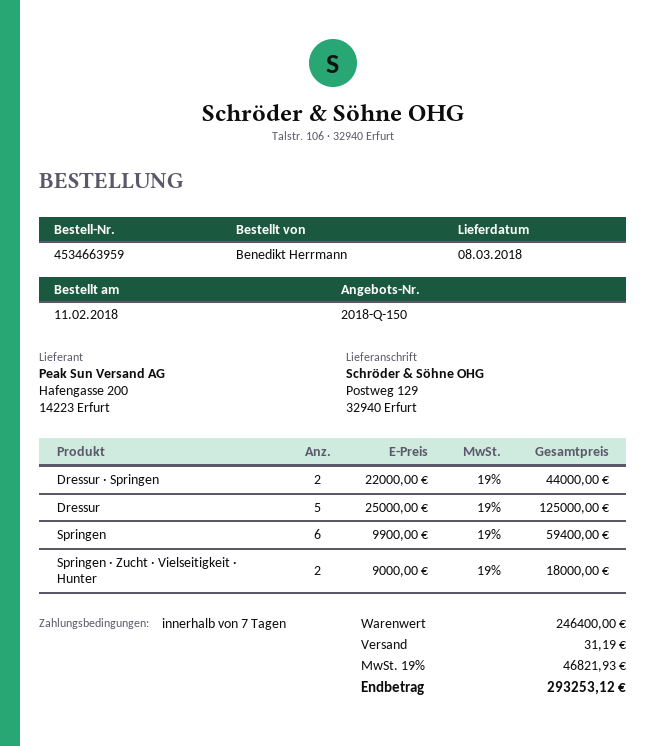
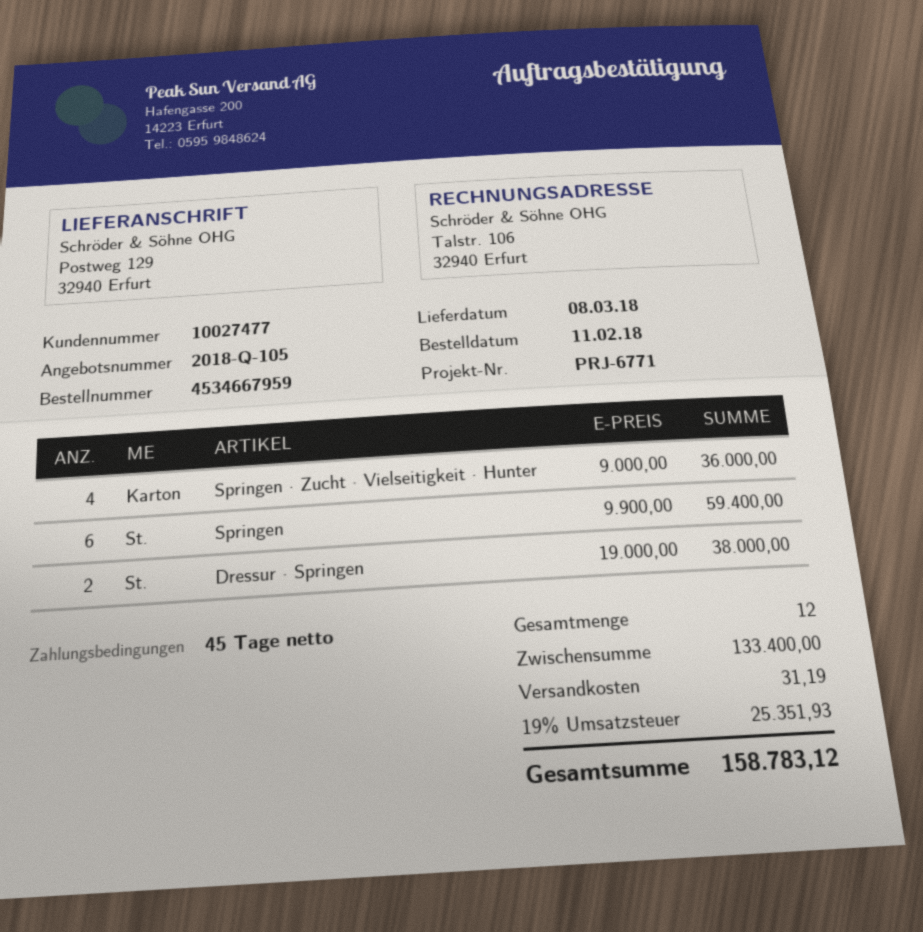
quote number: 2018-Q-150 -> 2018-Q-105
order number: 4534663959 -> 4534667959
payment terms: 7 days -> 45 days
Dressur · Springen: 2 x 22000.00 = 44000.00 -> 2 x 19000.00 = 38000.00
Dressur: 5 x 25000.00 = 125000.00 -> none
Springen · Zucht · Vielseitigkeit · Hunter: 2 x 9000.00 = 18000.00 -> 4 x 9000.00 = 36000.00
subtotal: 246400.00 -> 133400.00
tax: 19% = 46821.93 -> 19% = 25351.93
total: 293253.12 -> 158783.12

